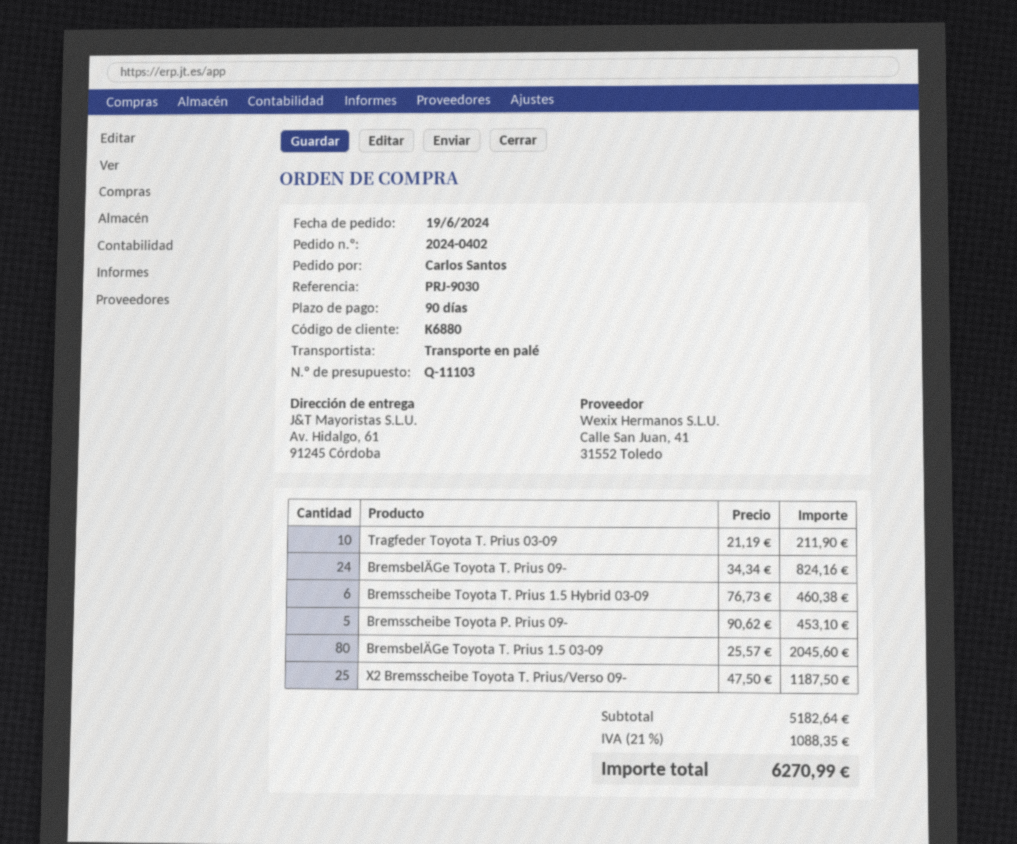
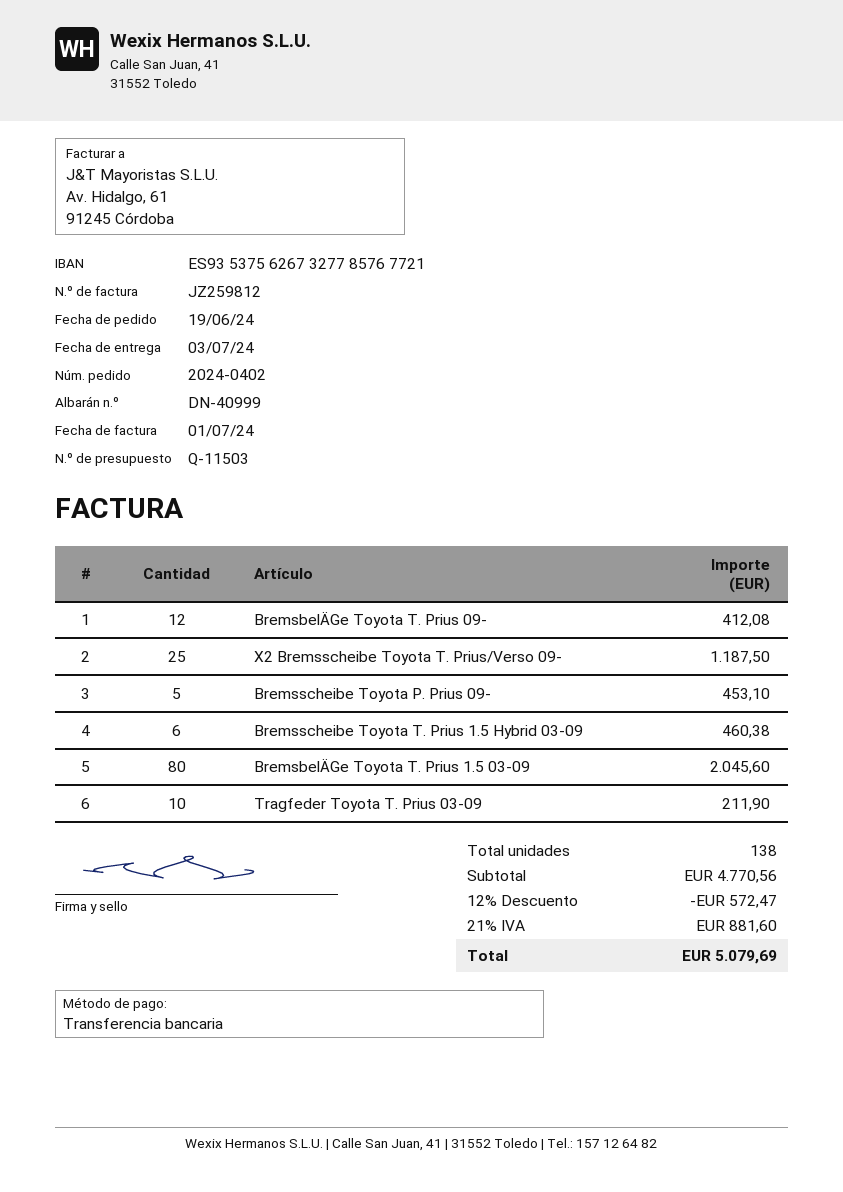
quote number: Q-11103 -> Q-11503
BremsbelÄGe Toyota T. Prius 09-: 24 for 824.16 -> 12 for 412.08
subtotal: 5182.64 -> 4770.56
discount: none -> 12% = 572.47
tax: 21% = 1088.35 -> 21% = 881.60
total: 6270.99 -> 5079.69

